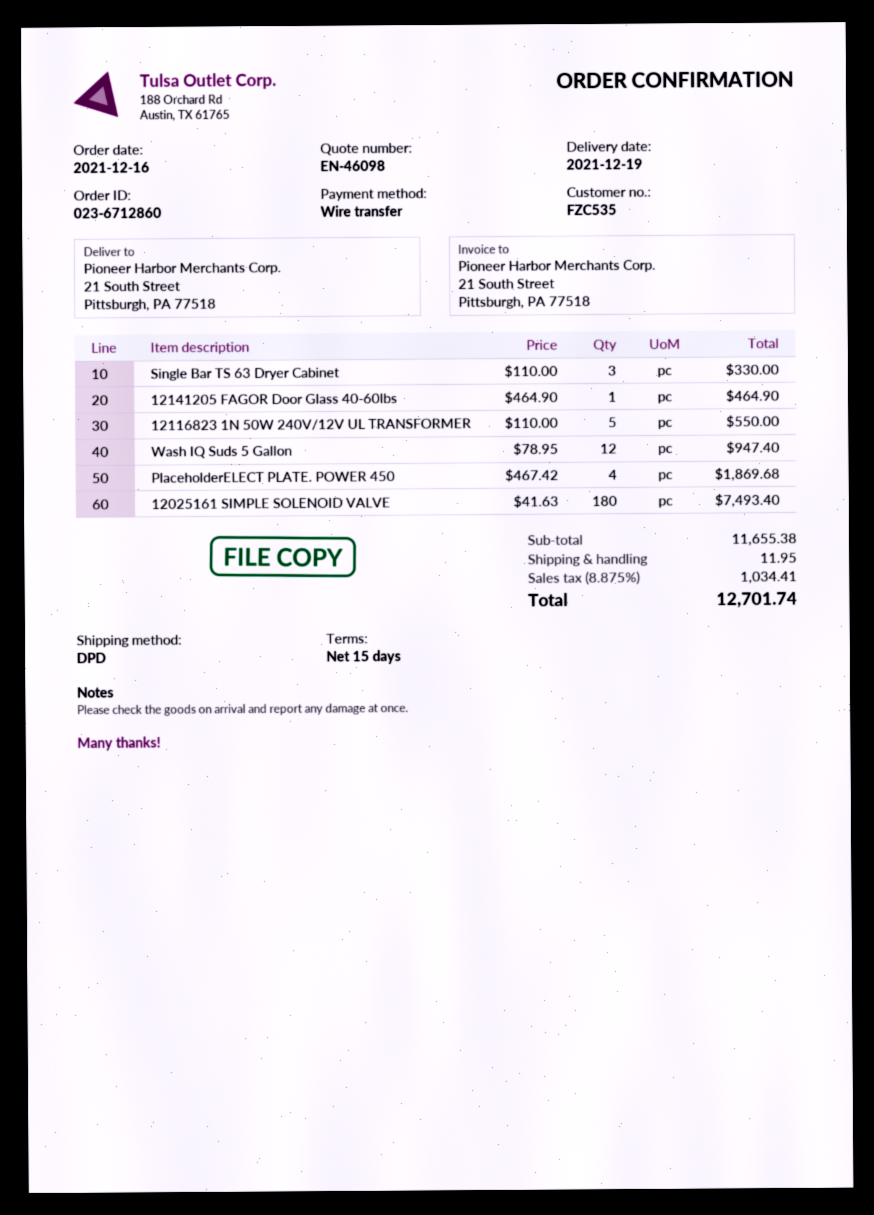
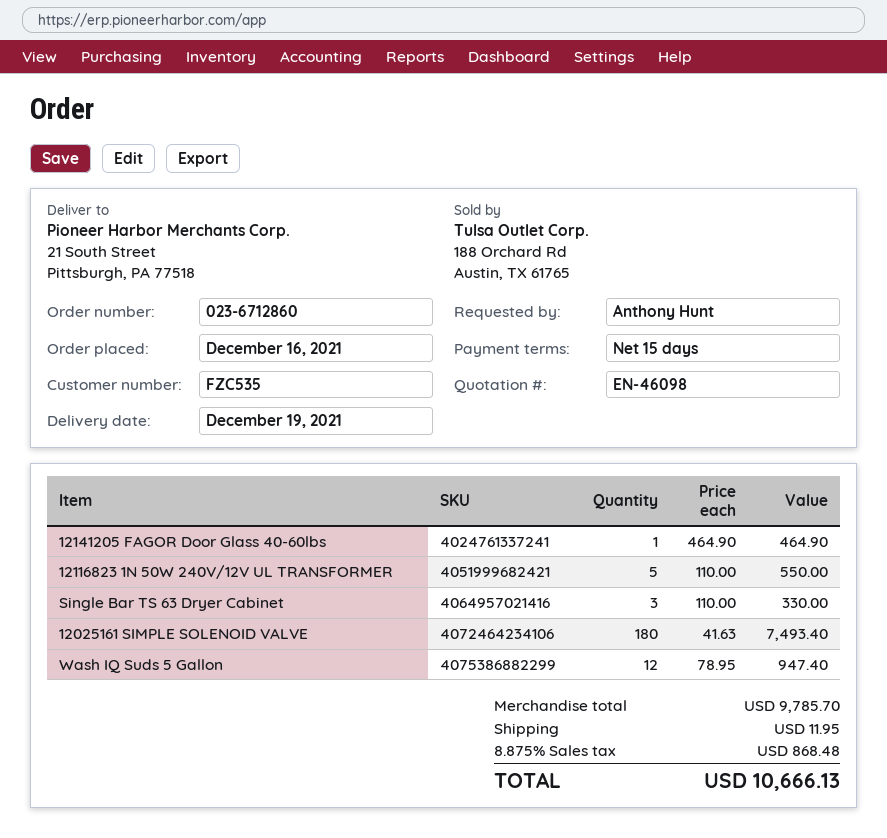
PlaceholderELECT PLATE. POWER 450: 4 x 467.42 = 1869.68 -> none
subtotal: 11655.38 -> 9785.70
tax: 8.875% = 1034.41 -> 8.875% = 868.48
total: 12701.74 -> 10666.13

